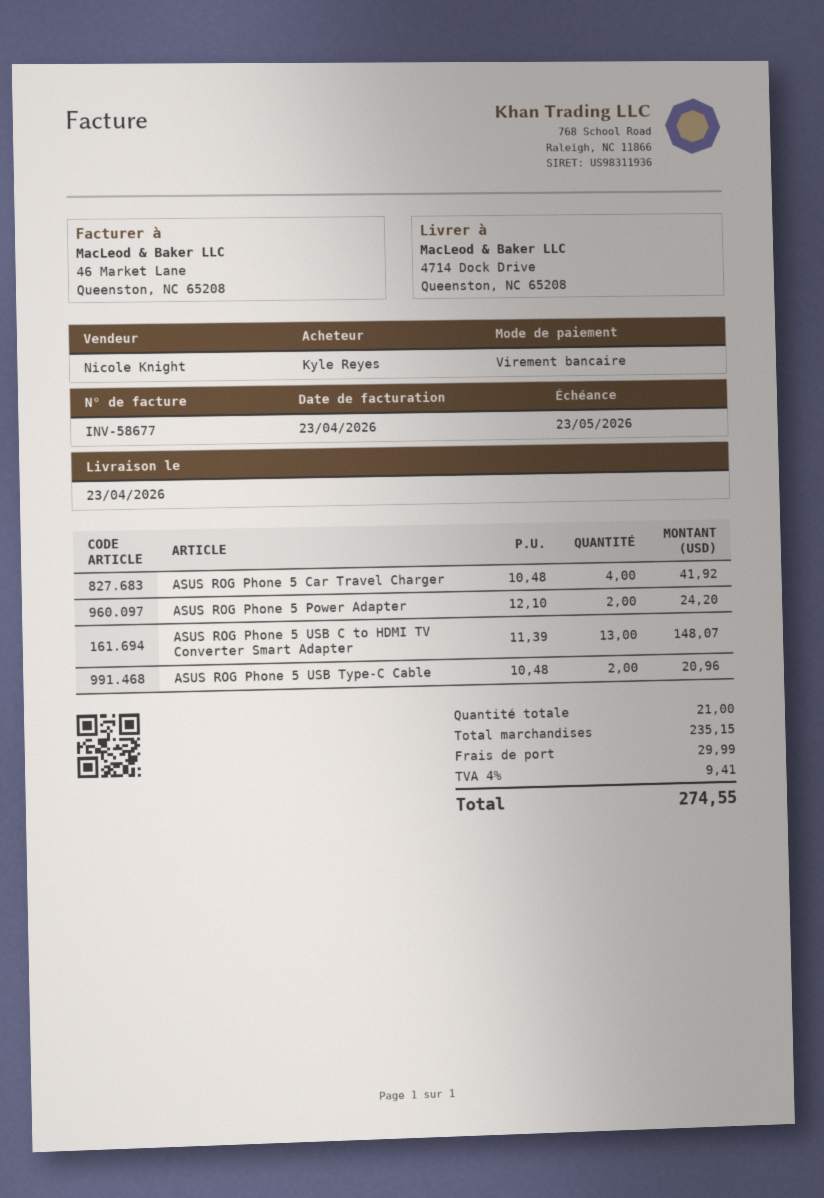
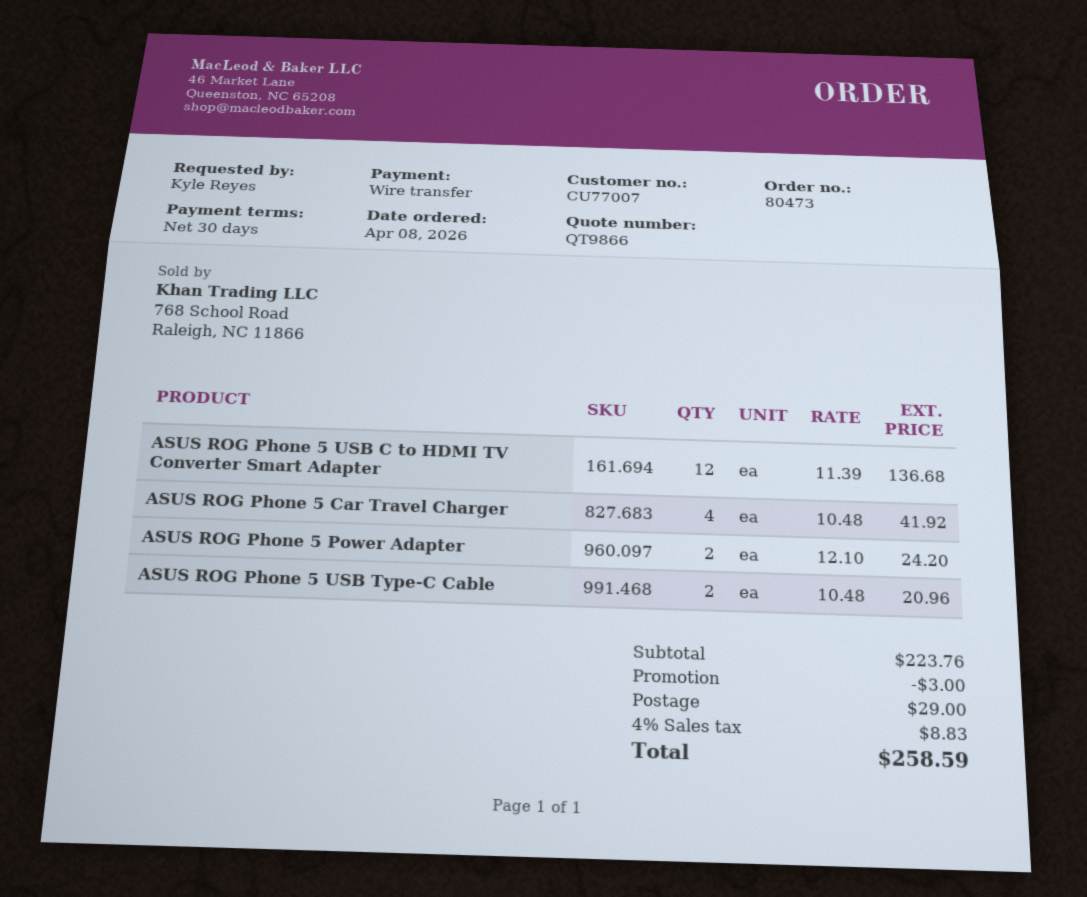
ASUS ROG Phone 5 USB C to HDMI TV Converter Smart Adapter: 13 x 11.39 = 148.07 -> 12 x 11.39 = 136.68
subtotal: 235.15 -> 223.76
discount: none -> 3.00
shipping: 29.99 -> 29.00
tax: 4% = 9.41 -> 4% = 8.83
total: 274.55 -> 258.59

